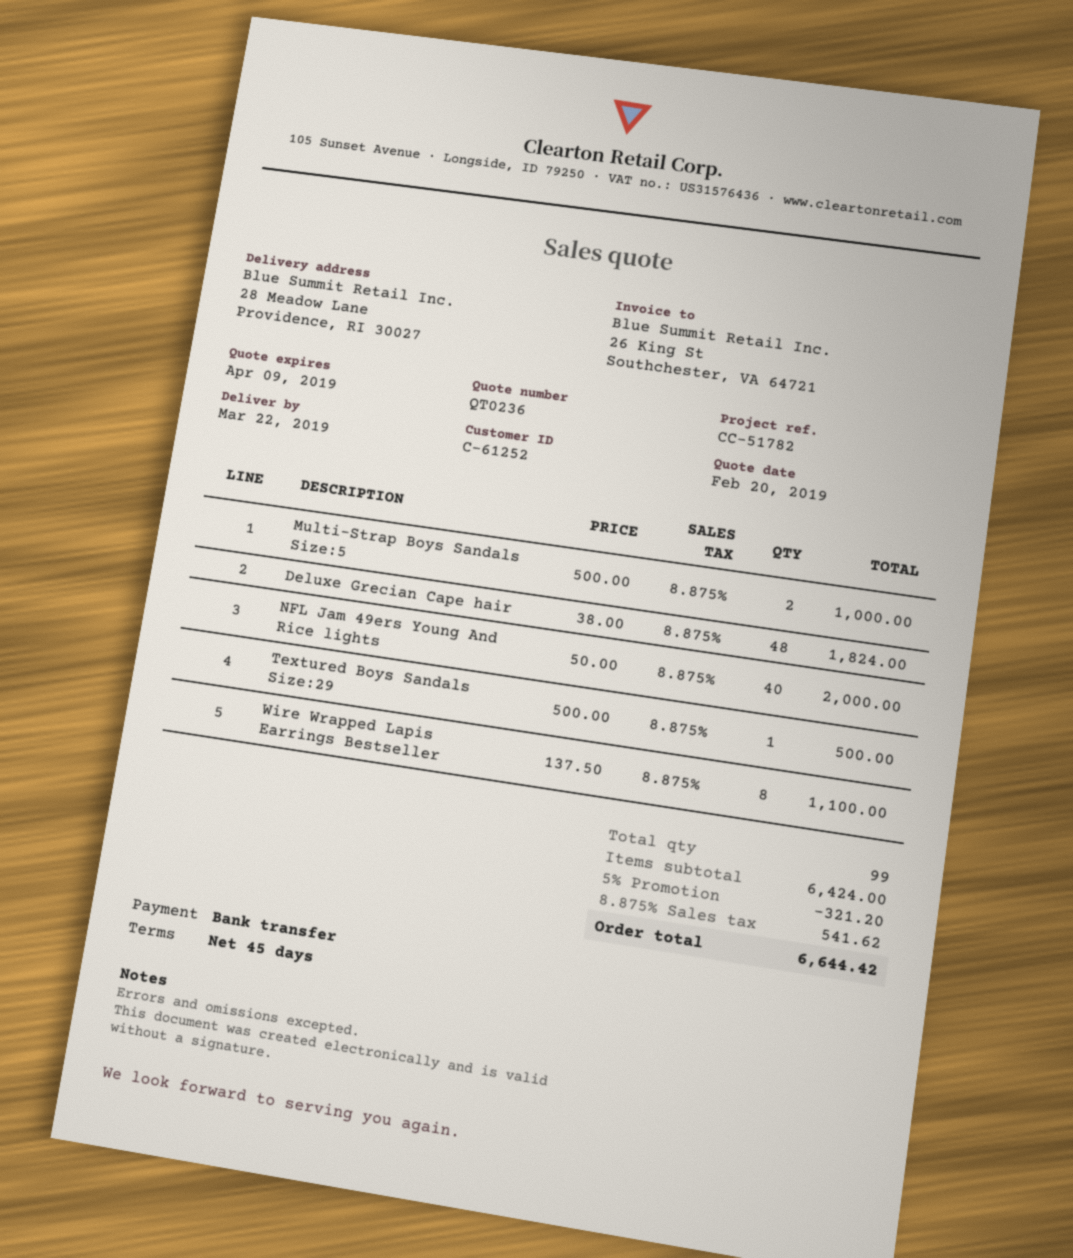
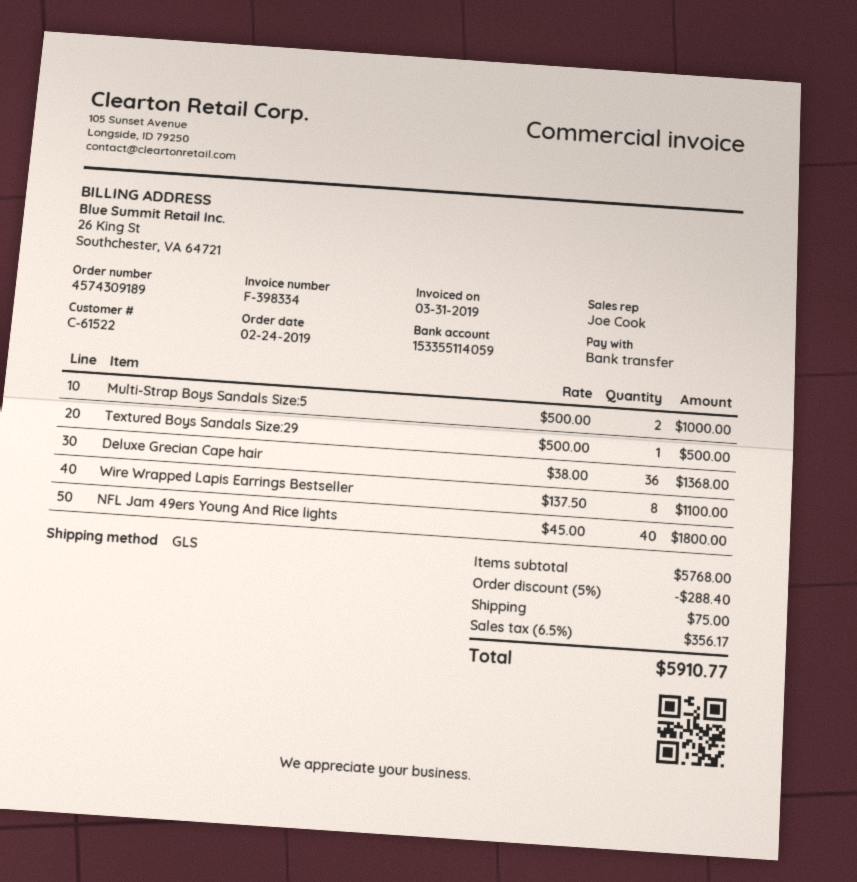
customer number: C-61252 -> C-61522
Deluxe Grecian Cape hair: 48 x 38.00 = 1824.00 -> 36 x 38.00 = 1368.00
NFL Jam 49ers Young And Rice lights: 40 x 50.00 = 2000.00 -> 40 x 45.00 = 1800.00
subtotal: 6424.00 -> 5768.00
discount: 5% = 321.20 -> 5% = 288.40
shipping: none -> 75.00
tax: 8.875% = 541.62 -> 6.5% = 356.17
total: 6644.42 -> 5910.77

